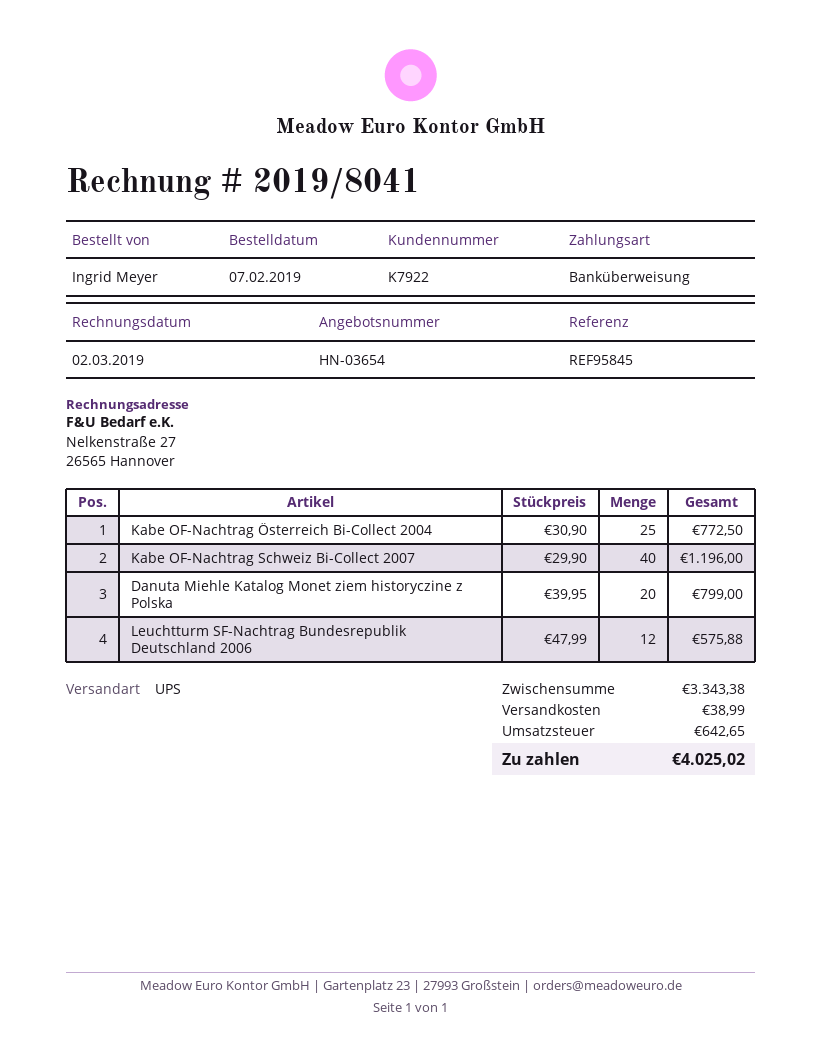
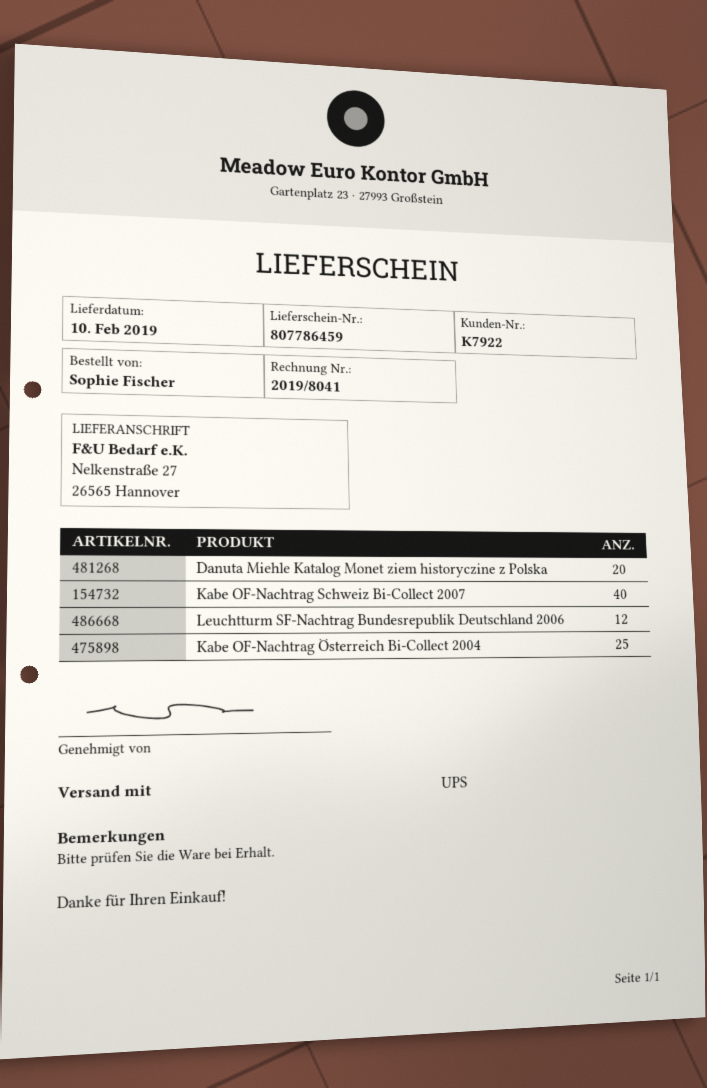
ordered by: Ingrid Meyer -> Sophie Fischer

